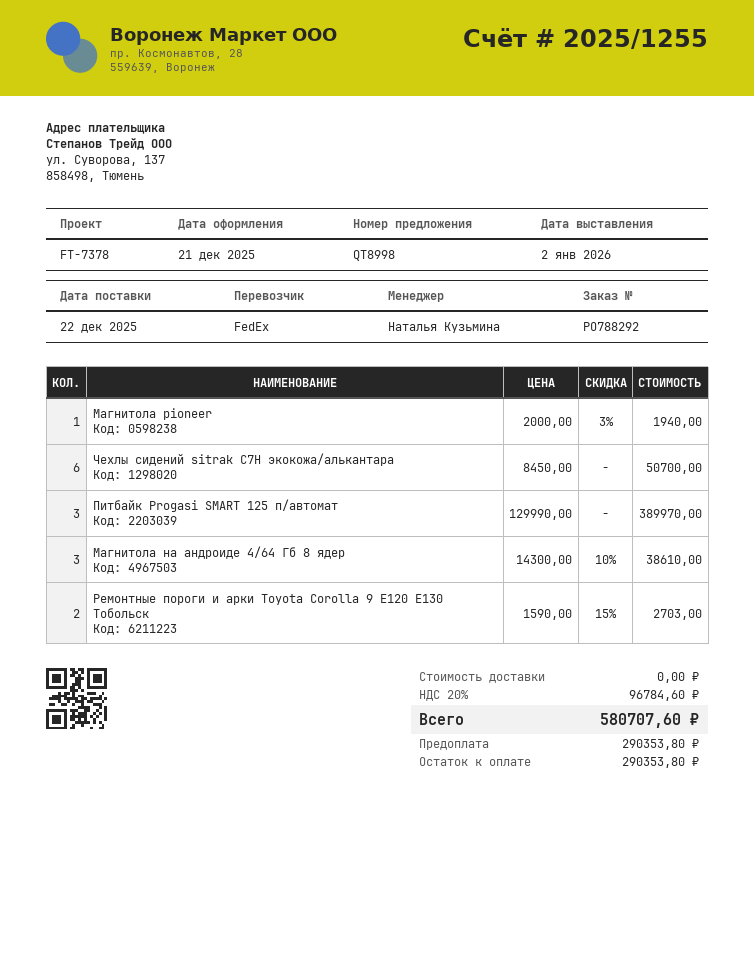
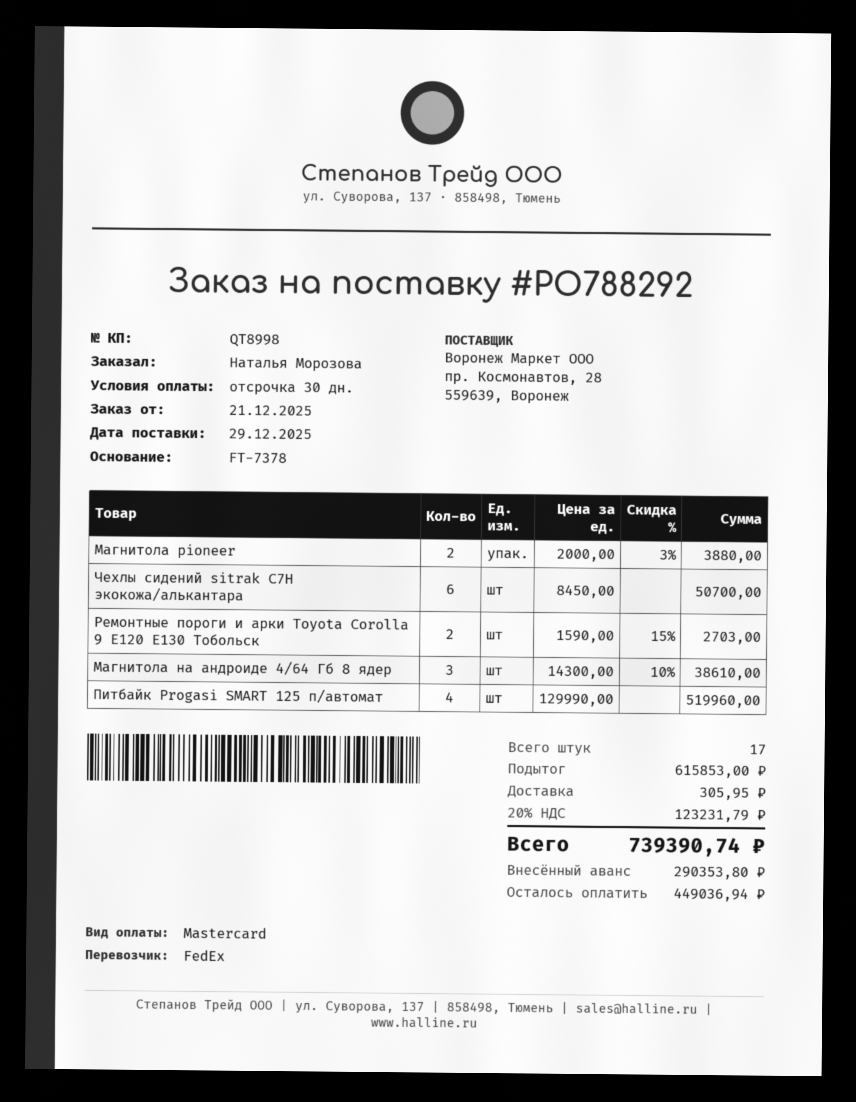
delivery date: 2025-12-22 -> 2025-12-29
Магнитола pioneer: 1 x 2000.00 - 3% = 1940.00 -> 2 x 2000.00 - 3% = 3880.00
Питбайк Progasi SMART 125 п/автомат: 3 x 129990.00 = 389970.00 -> 4 x 129990.00 = 519960.00
shipping: 0.00 -> 305.95
tax: 20% = 96784.60 -> 20% = 123231.79
total: 580707.60 -> 739390.74
balance: 290353.80 -> 449036.94

